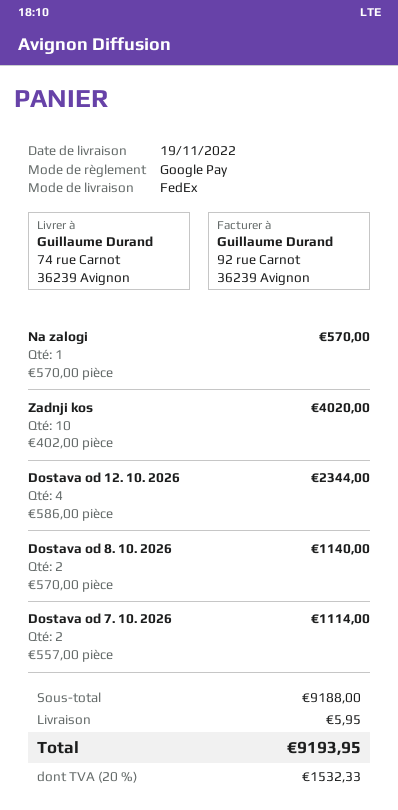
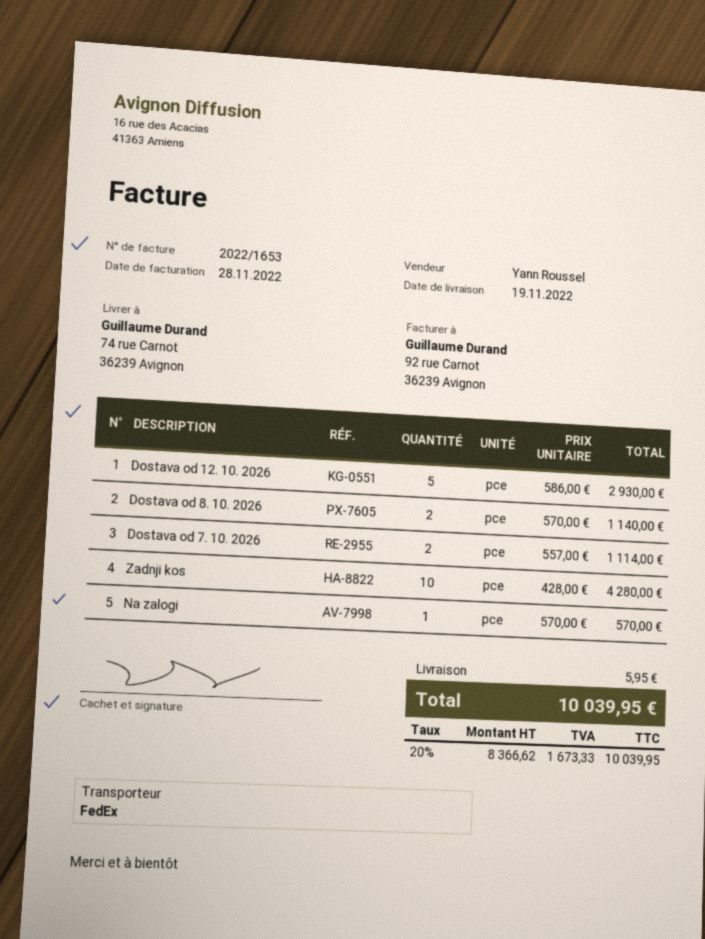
Zadnji kos: 10 x 402.00 = 4020.00 -> 10 x 428.00 = 4280.00
Dostava od 12. 10. 2026: 4 x 586.00 = 2344.00 -> 5 x 586.00 = 2930.00
tax: 20% = 1532.33 -> 20% = 1673.33
total: 9193.95 -> 10039.95

